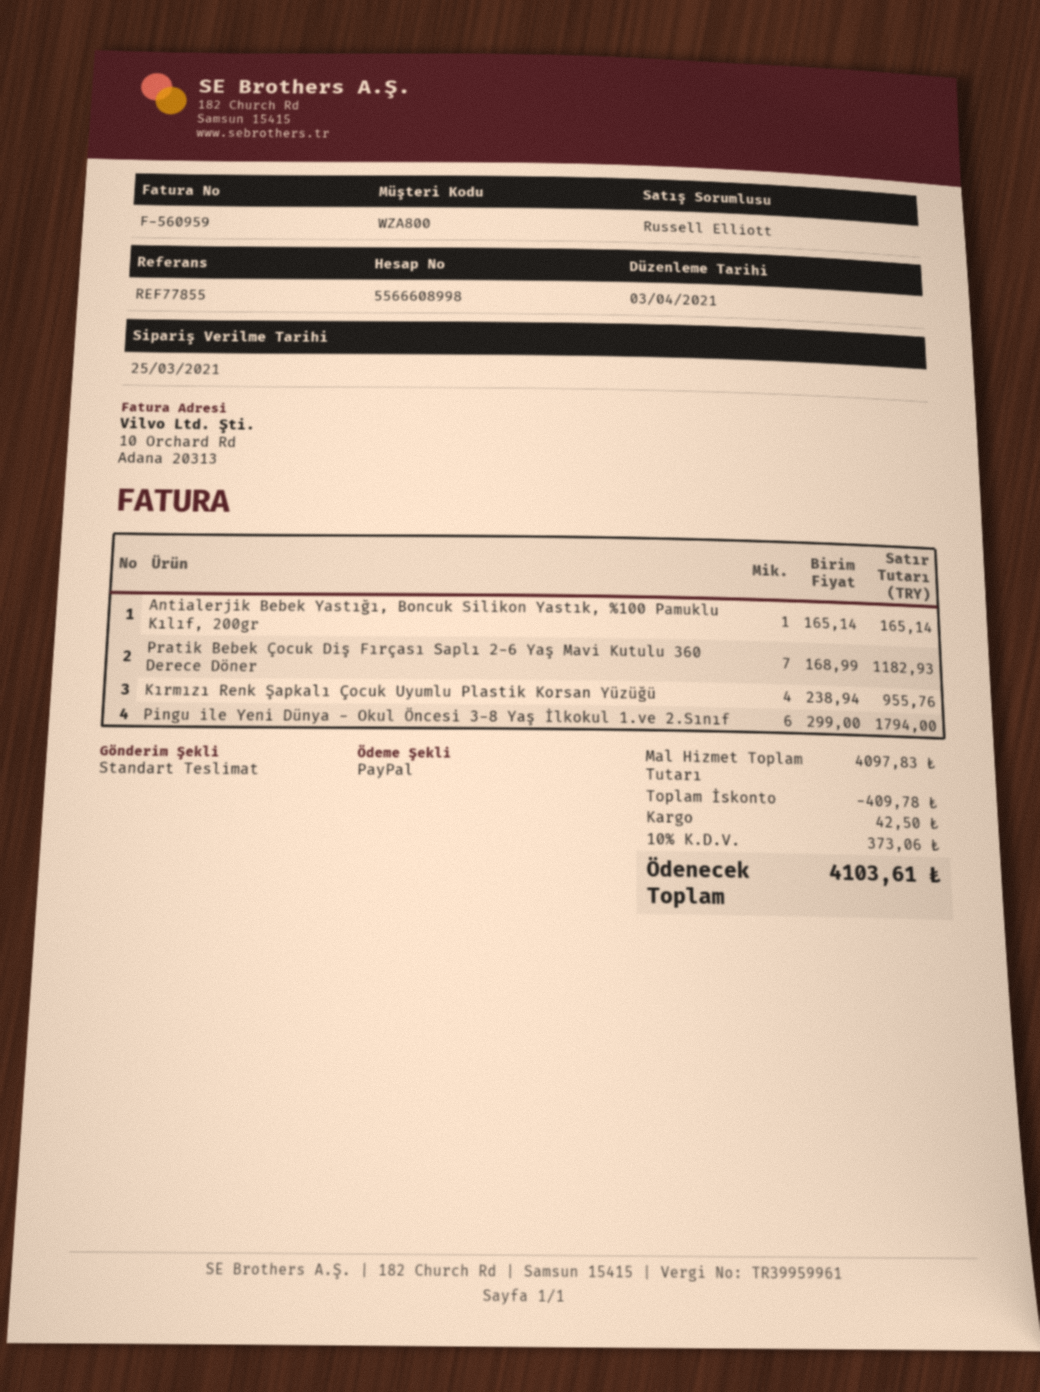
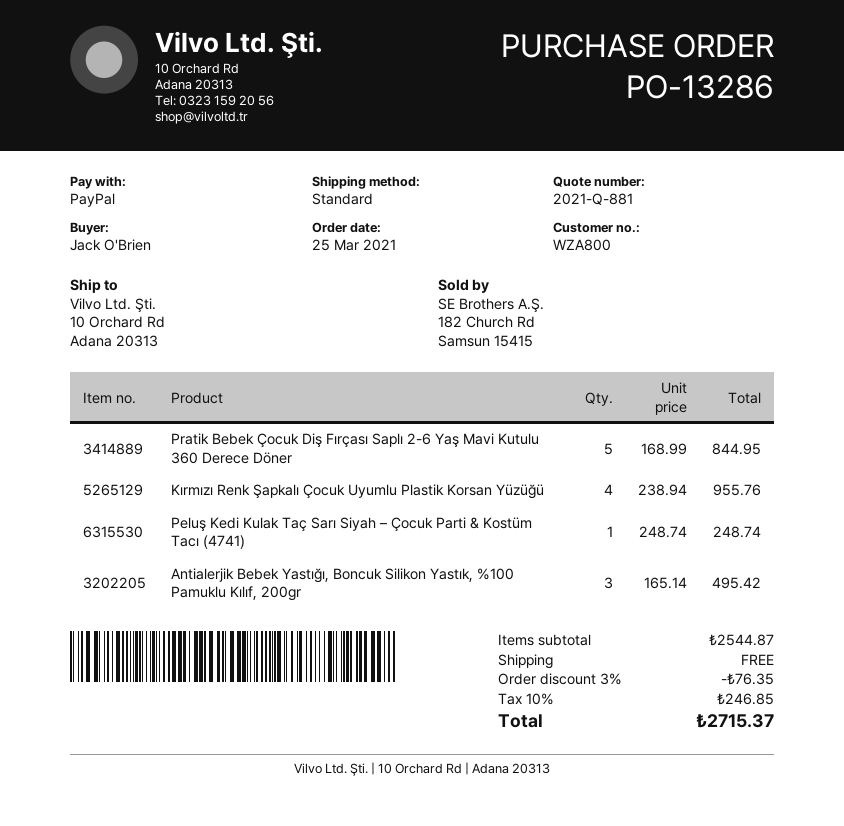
Antialerjik Bebek Yastığı, Boncuk Silikon Yastık, %100 Pamuklu Kılıf, 200gr: 1 x 165.14 = 165.14 -> 3 x 165.14 = 495.42
Pratik Bebek Çocuk Diş Fırçası Saplı 2-6 Yaş Mavi Kutulu 360 Derece Döner: 7 x 168.99 = 1182.93 -> 5 x 168.99 = 844.95
Pingu ile Yeni Dünya - Okul Öncesi 3-8 Yaş İlkokul 1.ve 2.Sınıf: 6 x 299.00 = 1794.00 -> none
Peluş Kedi Kulak Taç Sarı Siyah – Çocuk Parti & Kostüm Tacı (4741): none -> 1 x 248.74 = 248.74
subtotal: 4097.83 -> 2544.87
discount: 409.78 -> 76.35
shipping: 42.50 -> 0.00
tax: 10% = 373.06 -> 10% = 246.85
total: 4103.61 -> 2715.37

